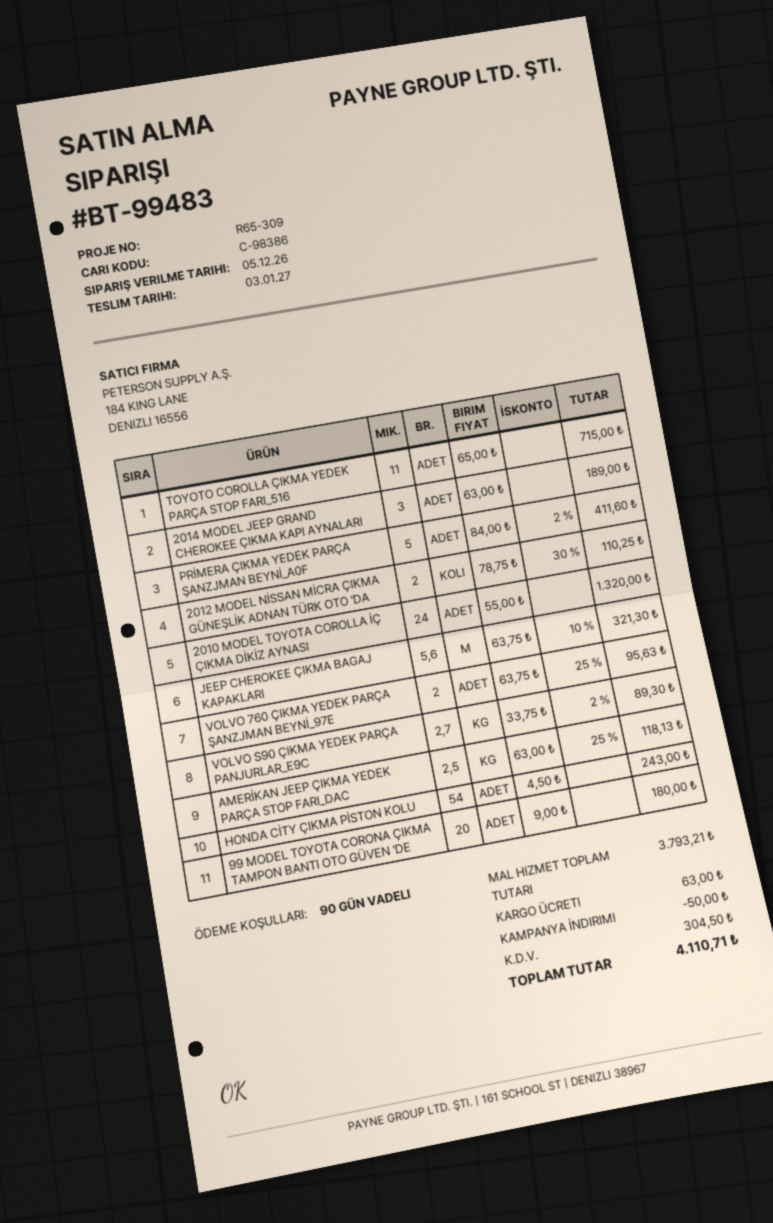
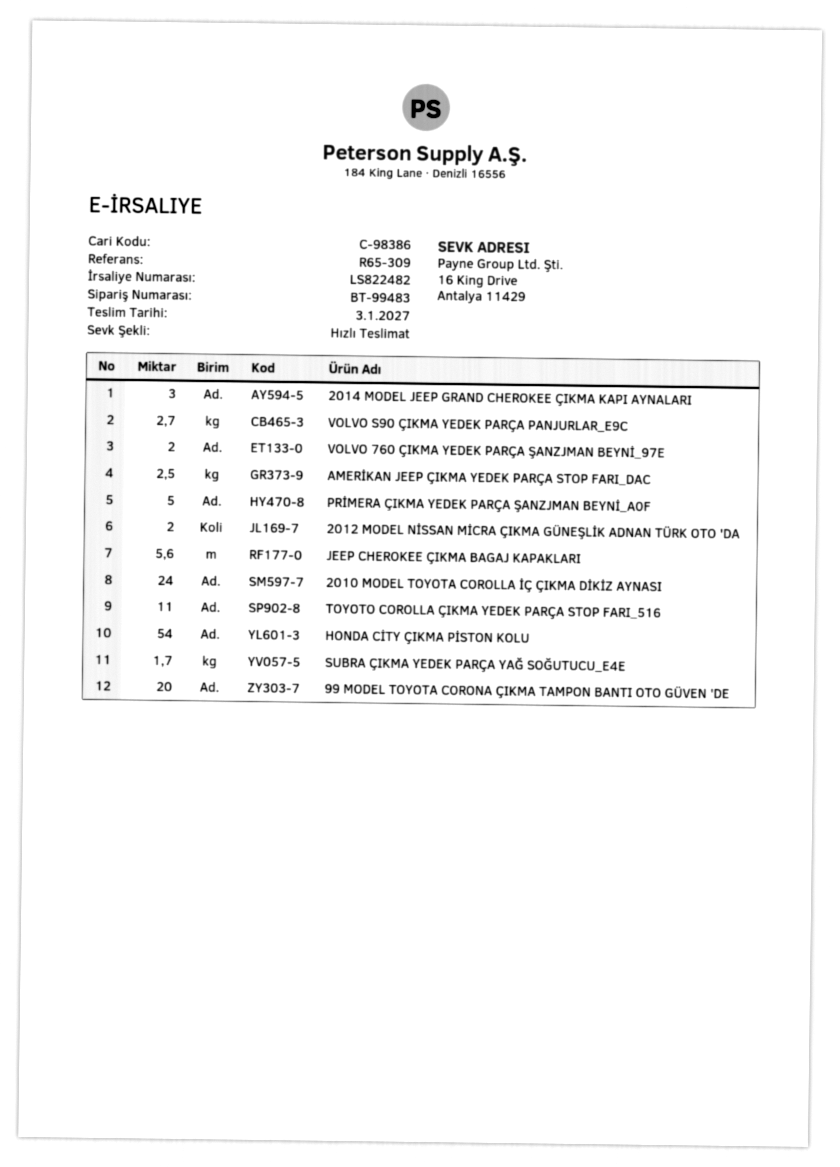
SUBRA ÇIKMA YEDEK PARÇA YAĞ SOĞUTUCU_E4E: none -> 1.7

